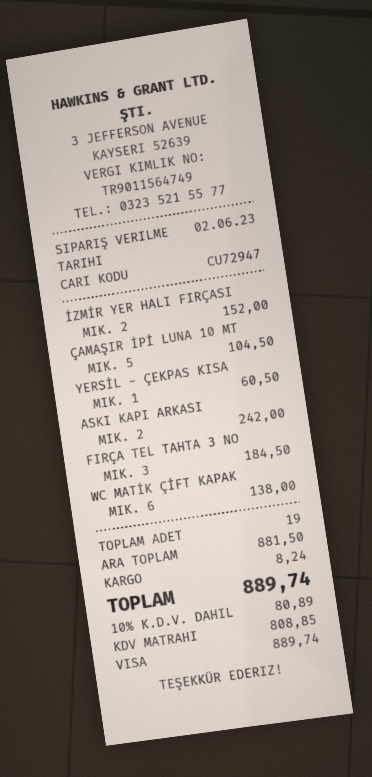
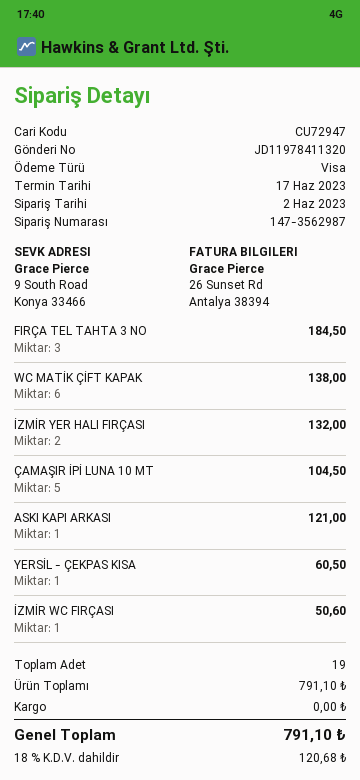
İZMİR YER HALI FIRÇASI: 2 for 152.00 -> 2 for 132.00
ASKI KAPI ARKASI: 2 for 242.00 -> 1 for 121.00
İZMİR WC FIRÇASI: none -> 1 for 50.60
subtotal: 881.50 -> 791.10
shipping: 8.24 -> 0.00
tax: 10% = 80.89 -> 18% = 120.68
total: 889.74 -> 791.10

